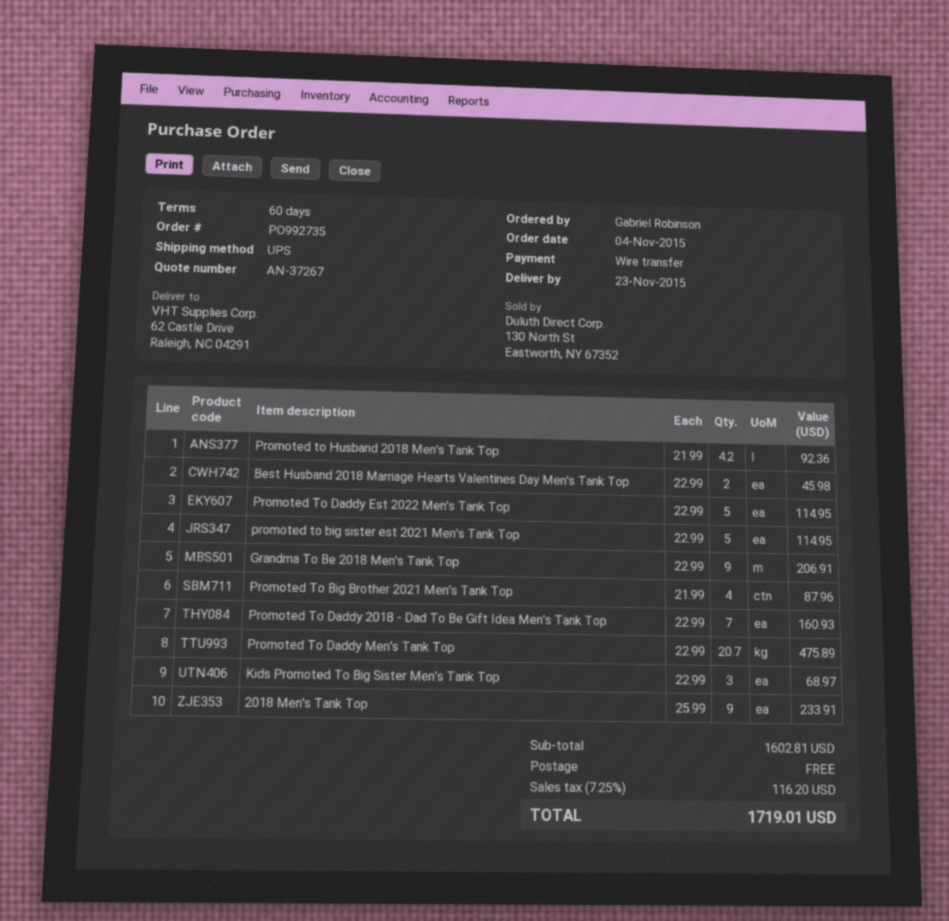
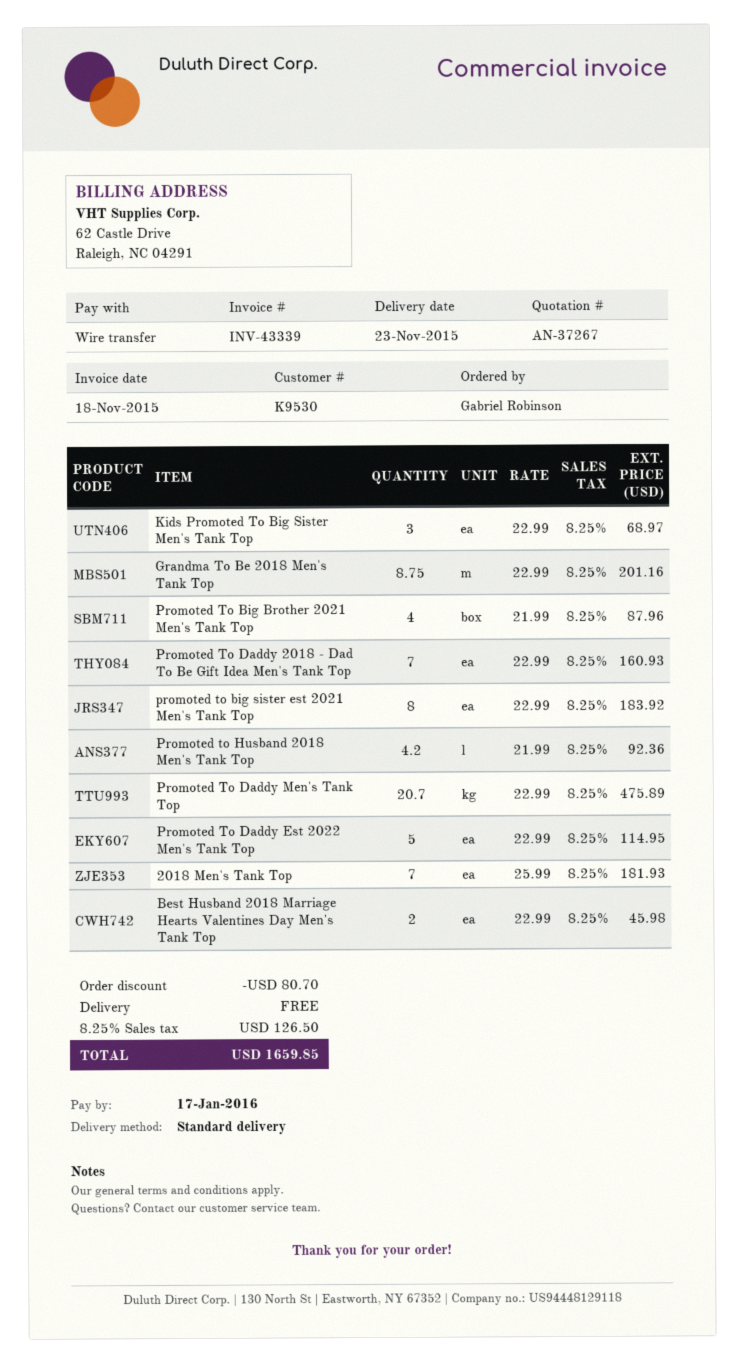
shipping method: UPS -> standard
promoted to big sister est 2021 Men's Tank Top: 5 x 22.99 = 114.95 -> 8 x 22.99 = 183.92
Grandma To Be 2018 Men's Tank Top: 9 x 22.99 = 206.91 -> 8.75 x 22.99 = 201.16
2018 Men's Tank Top: 9 x 25.99 = 233.91 -> 7 x 25.99 = 181.93
discount: none -> 80.70
tax: 7.25% = 116.20 -> 8.25% = 126.50
total: 1719.01 -> 1659.85

